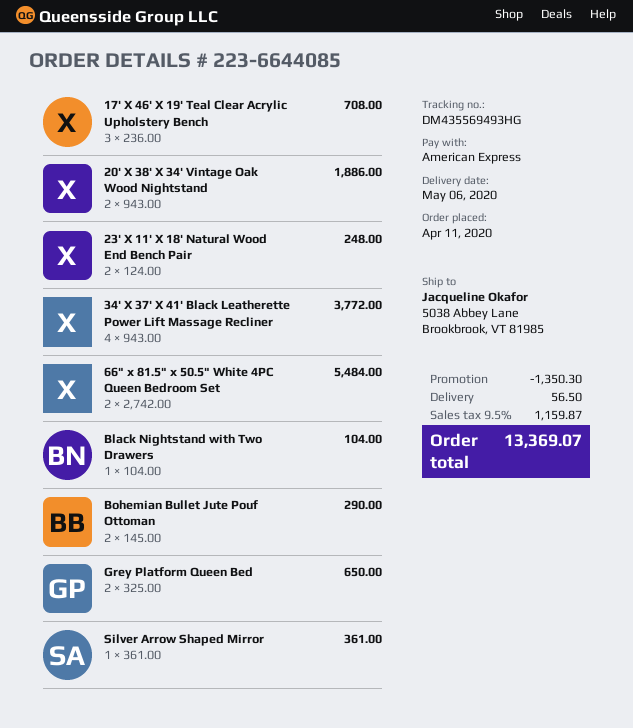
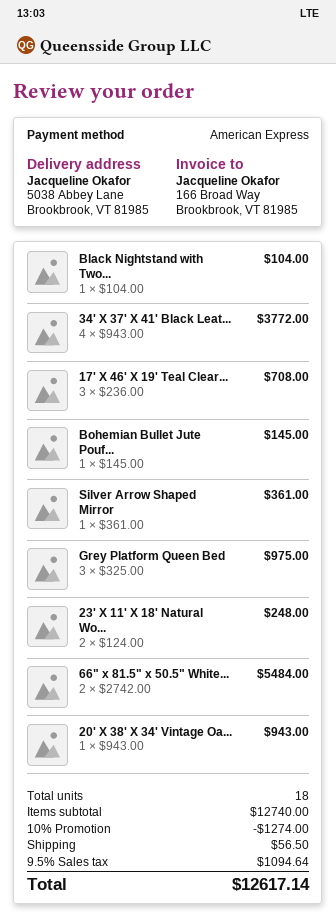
20' X 38' X 34' Vintage Oak Wood Nightstand: 2 x 943.00 = 1886.00 -> 1 x 943.00 = 943.00
Bohemian Bullet Jute Pouf Ottoman: 2 x 145.00 = 290.00 -> 1 x 145.00 = 145.00
Grey Platform Queen Bed: 2 x 325.00 = 650.00 -> 3 x 325.00 = 975.00
discount: 1350.30 -> 1274.00
tax: 9.5% = 1159.87 -> 9.5% = 1094.64
total: 13369.07 -> 12617.14

